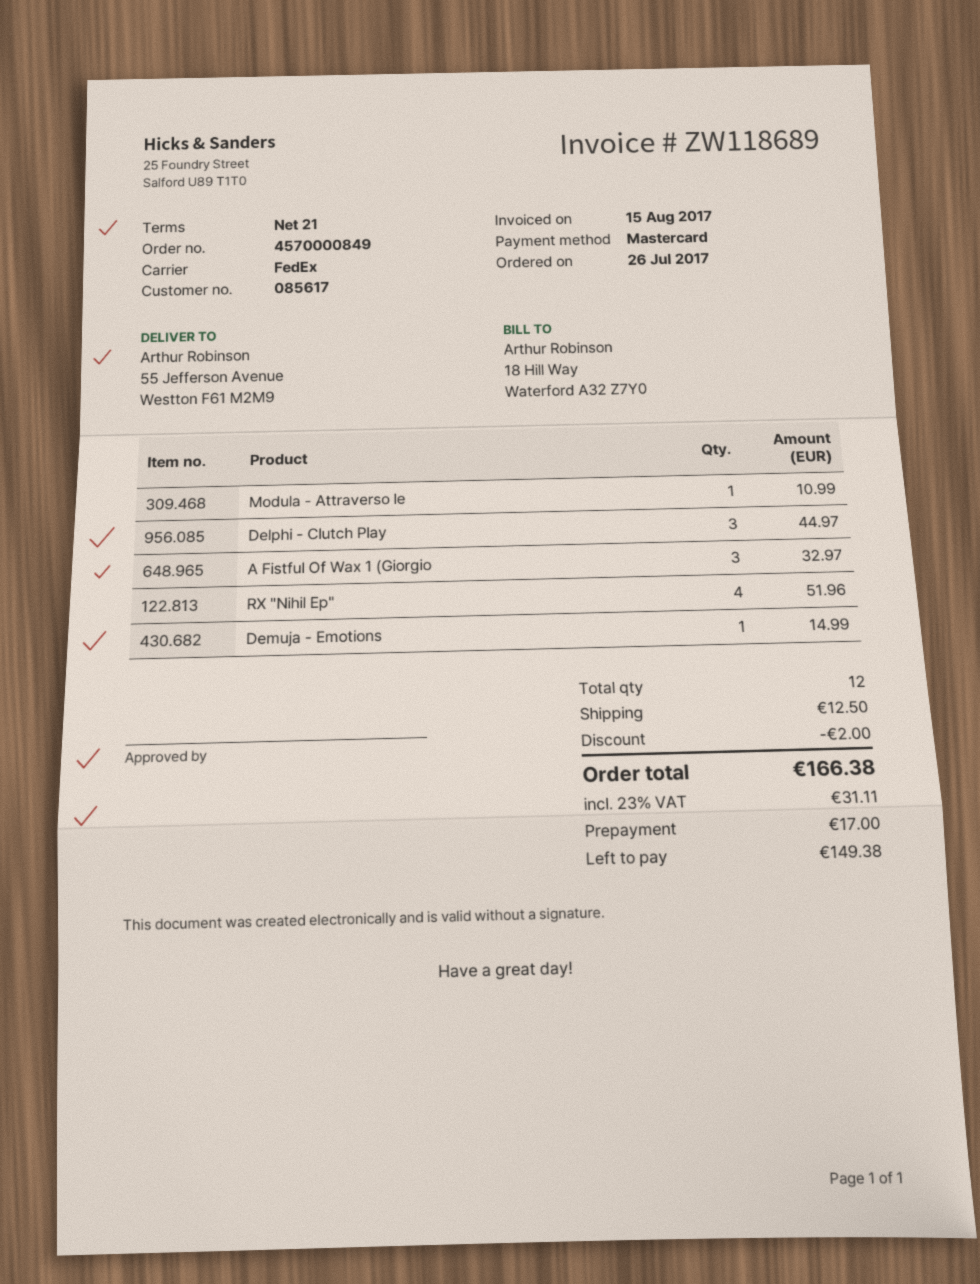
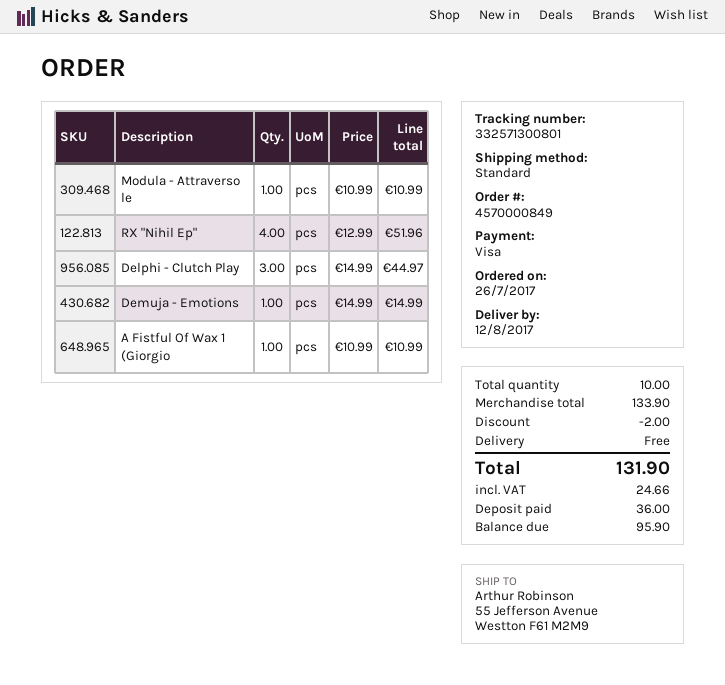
payment method: Mastercard -> Visa
shipping method: FedEx -> standard
A Fistful Of Wax 1 (Giorgio: 3 for 32.97 -> 1 for 10.99
total quantity: 12 -> 10
shipping: 12.50 -> 0.00
tax: 31.11 -> 24.66
total: 166.38 -> 131.90
deposit: 17.00 -> 36.00
balance: 149.38 -> 95.90

